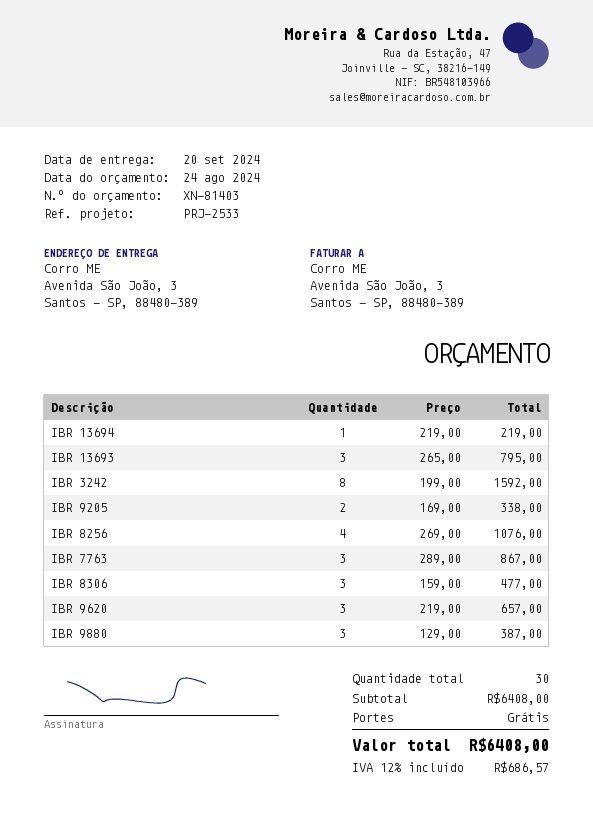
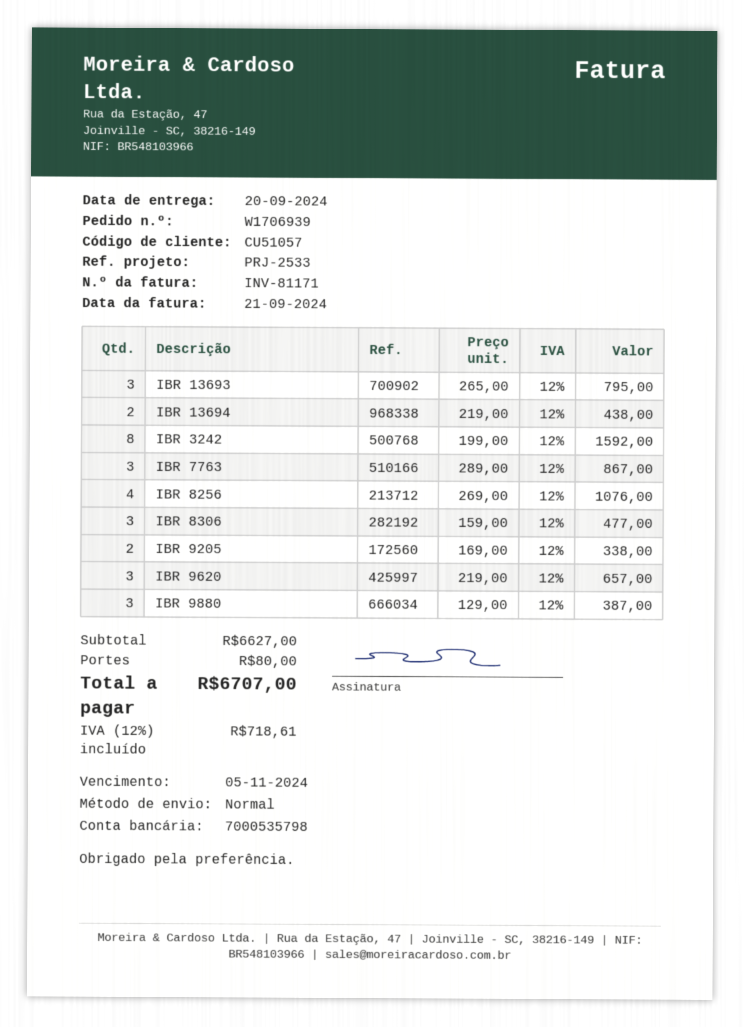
IBR 13694: 1 x 219.00 = 219.00 -> 2 x 219.00 = 438.00
subtotal: 6408.00 -> 6627.00
shipping: 0.00 -> 80.00
tax: 12% = 686.57 -> 12% = 718.61
total: 6408.00 -> 6707.00

